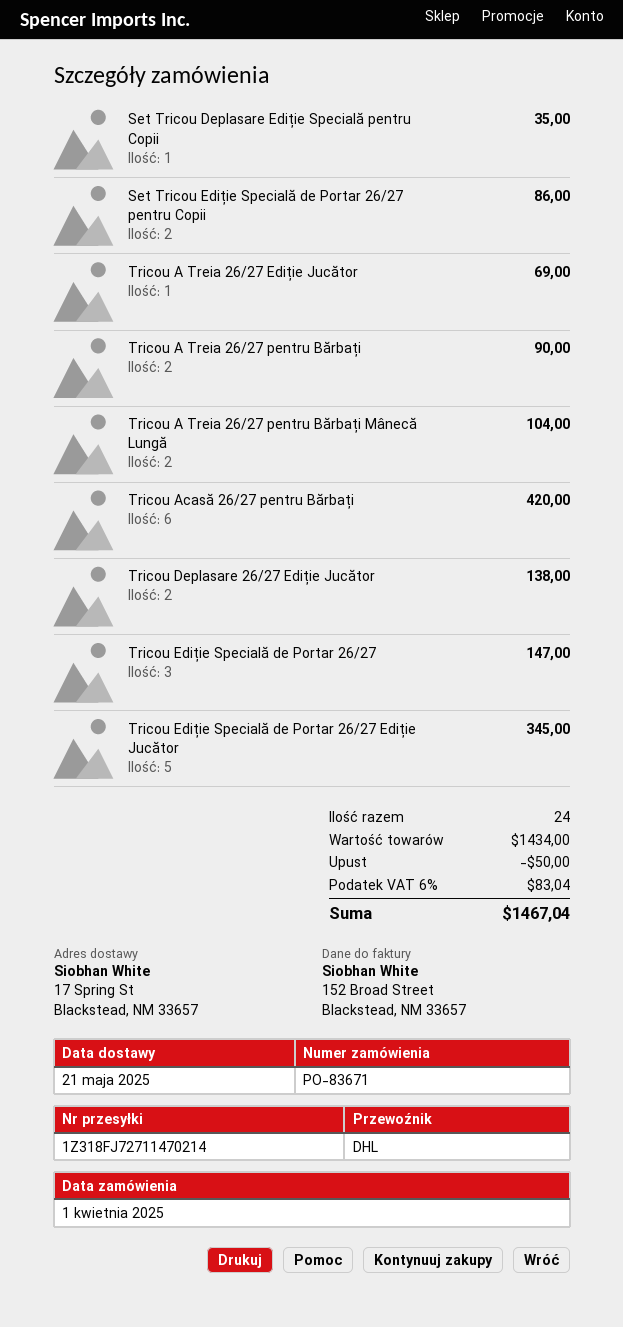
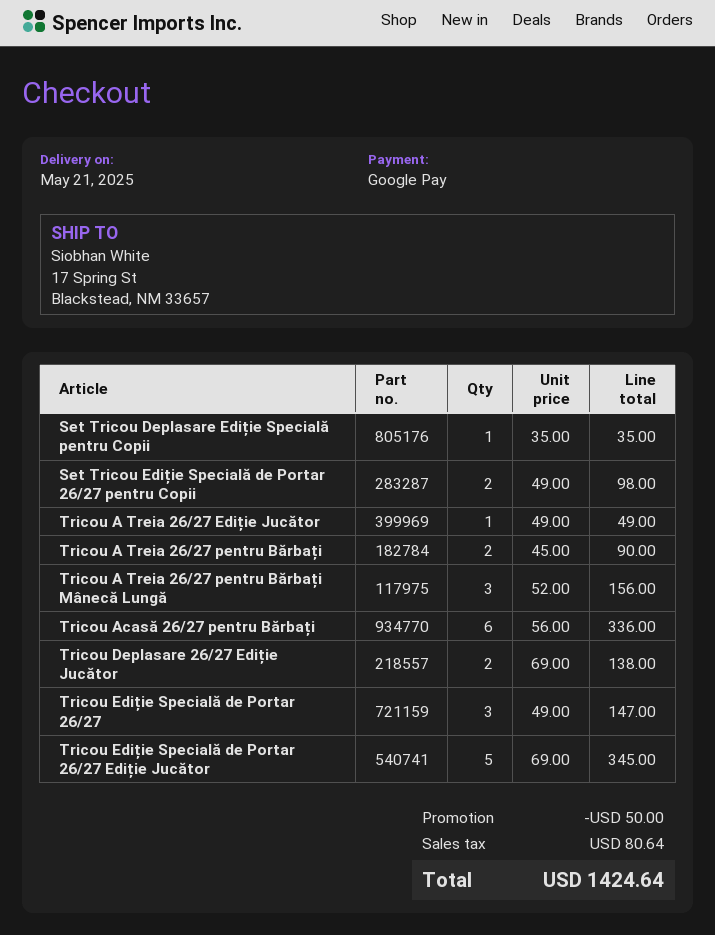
Set Tricou Ediție Specială de Portar 26/27 pentru Copii: 2 for 86.00 -> 2 for 98.00
Tricou A Treia 26/27 Ediție Jucător: 1 for 69.00 -> 1 for 49.00
Tricou A Treia 26/27 pentru Bărbați Mânecă Lungă: 2 for 104.00 -> 3 for 156.00
Tricou Acasă 26/27 pentru Bărbați: 6 for 420.00 -> 6 for 336.00
tax: 83.04 -> 80.64
total: 1467.04 -> 1424.64

